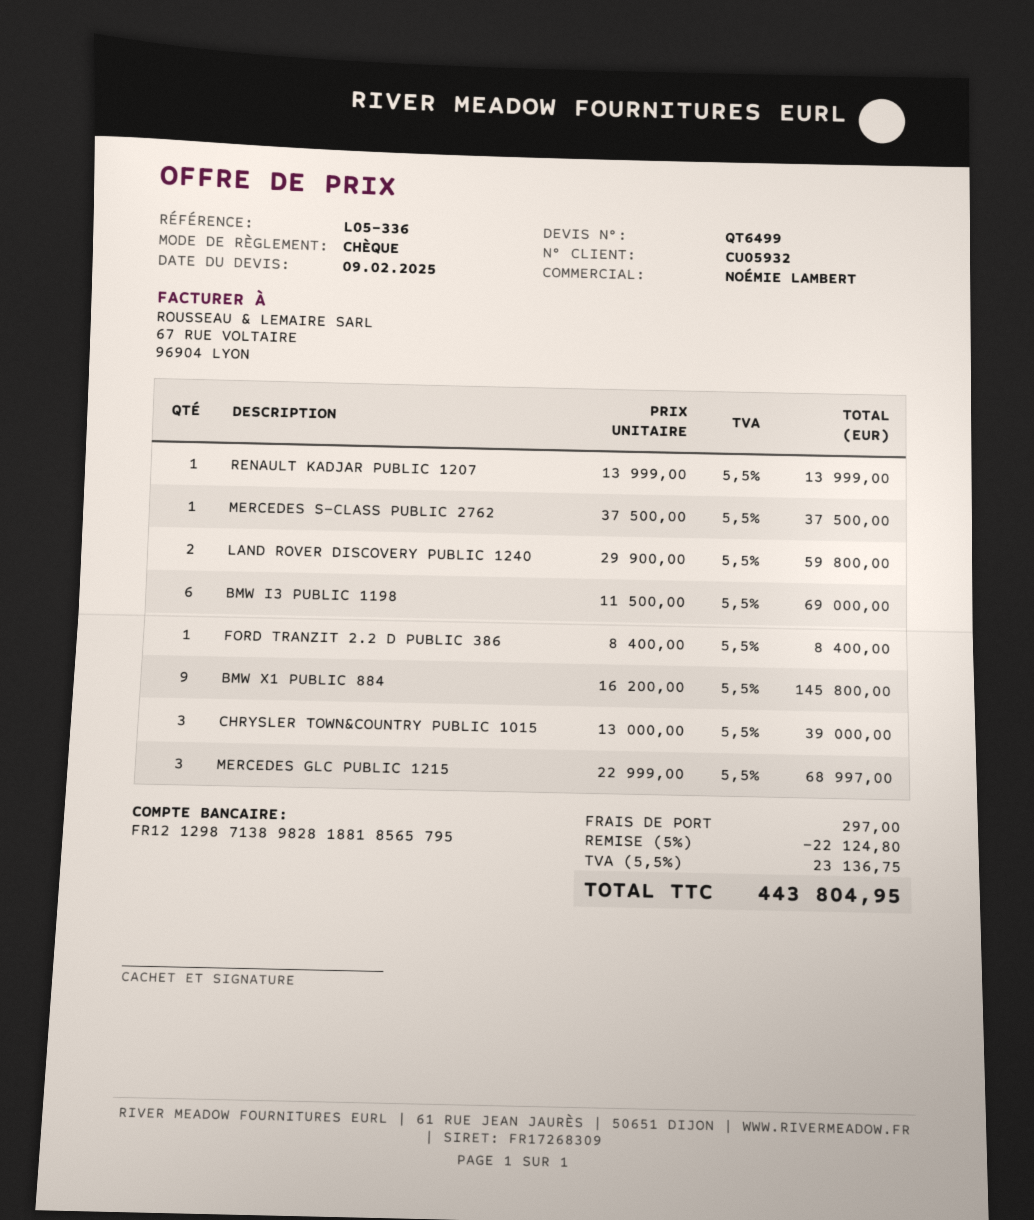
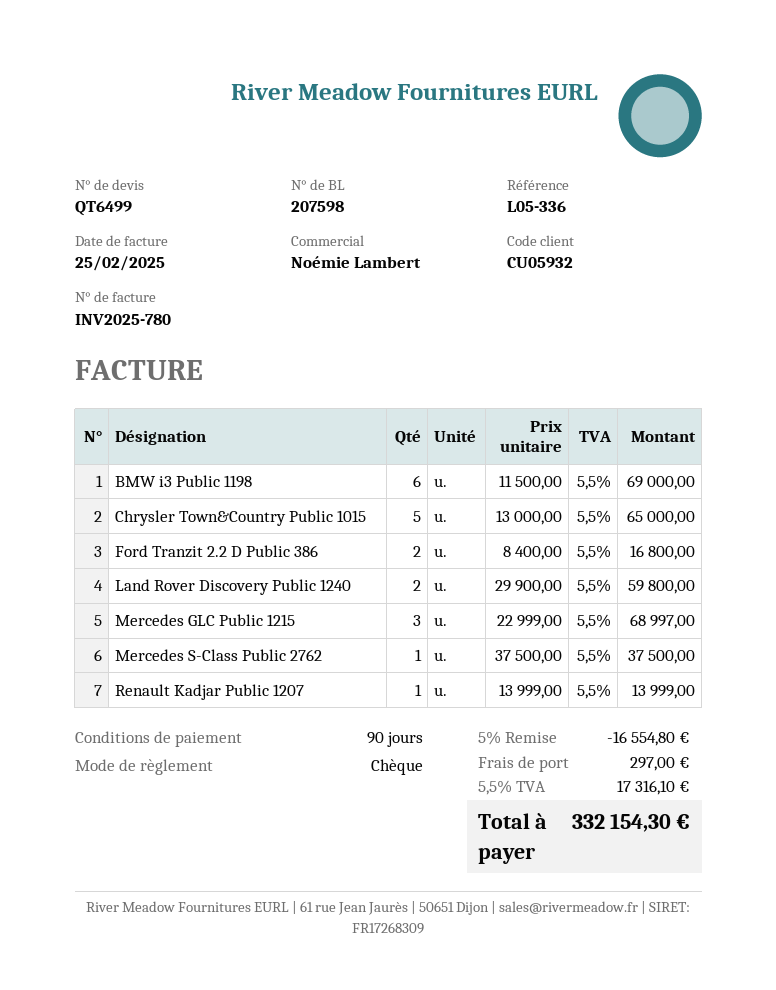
FORD TRANZIT 2.2 D PUBLIC 386: 1 x 8400.00 = 8400.00 -> 2 x 8400.00 = 16800.00
BMW X1 PUBLIC 884: 9 x 16200.00 = 145800.00 -> none
CHRYSLER TOWN&COUNTRY PUBLIC 1015: 3 x 13000.00 = 39000.00 -> 5 x 13000.00 = 65000.00
discount: 5% = 22124.80 -> 5% = 16554.80
tax: 5.5% = 23136.75 -> 5.5% = 17316.10
total: 443804.95 -> 332154.30

